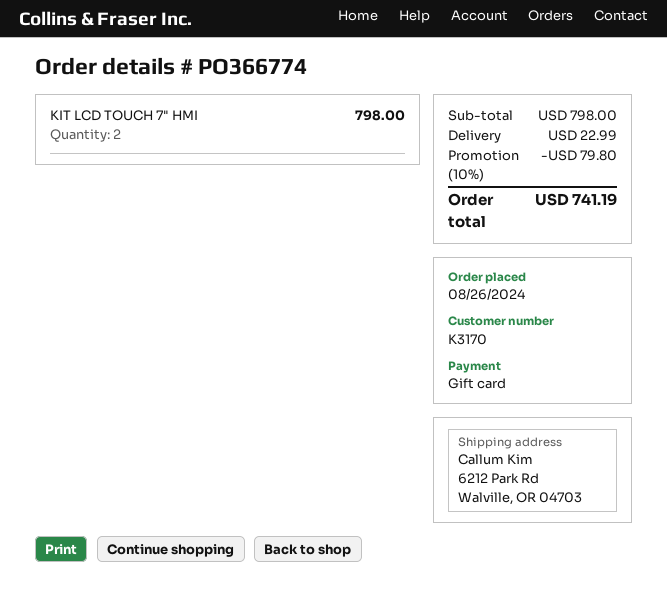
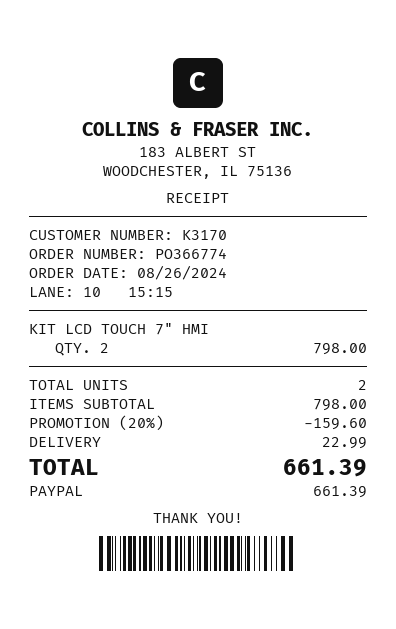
payment method: gift card -> PayPal
discount: 10% = 79.80 -> 20% = 159.60
total: 741.19 -> 661.39

